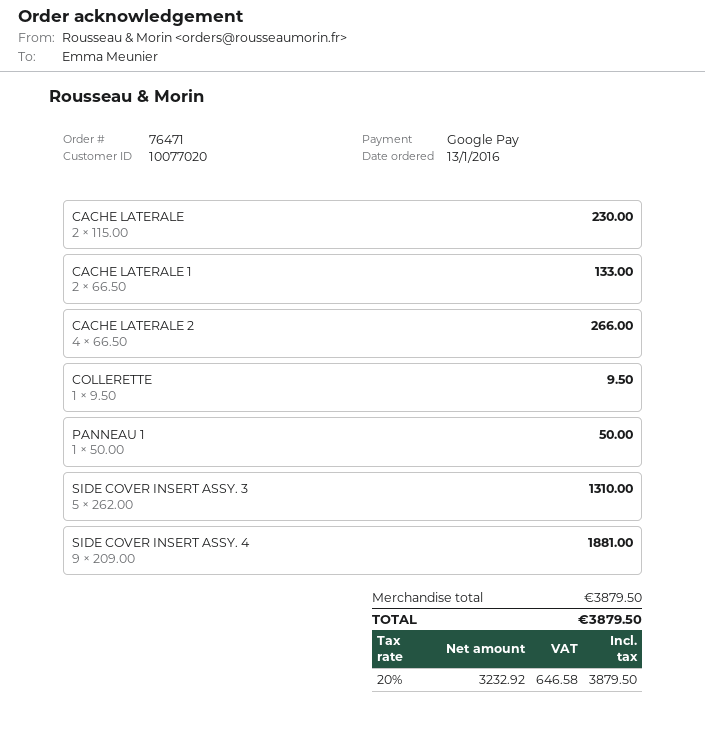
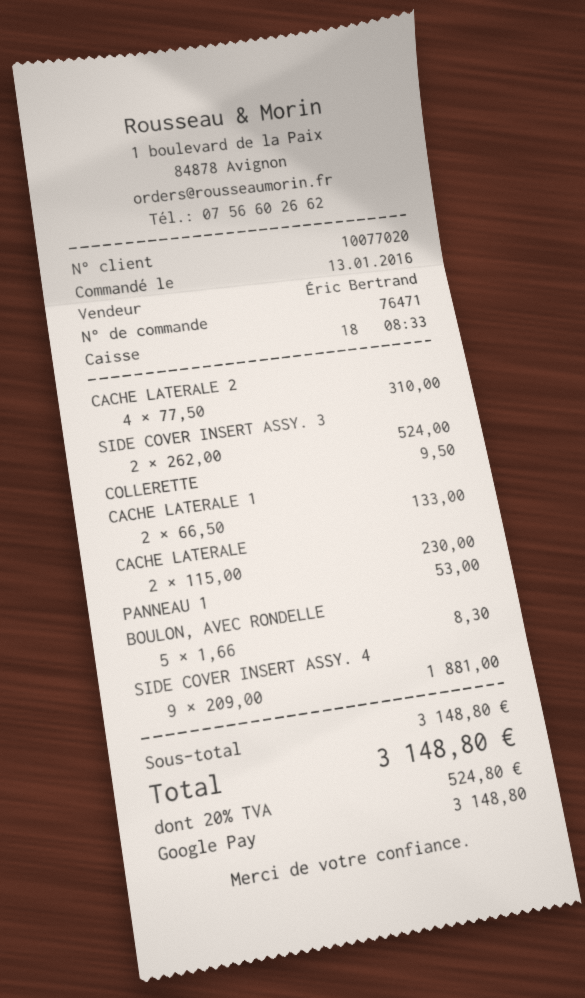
CACHE LATERALE 2: 4 x 66.50 = 266.00 -> 4 x 77.50 = 310.00
PANNEAU 1: 1 x 50.00 = 50.00 -> 1 x 53.00 = 53.00
SIDE COVER INSERT ASSY. 3: 5 x 262.00 = 1310.00 -> 2 x 262.00 = 524.00
BOULON, AVEC RONDELLE: none -> 5 x 1.66 = 8.30
subtotal: 3879.50 -> 3148.80
tax: 20% = 646.58 -> 20% = 524.80
total: 3879.50 -> 3148.80

